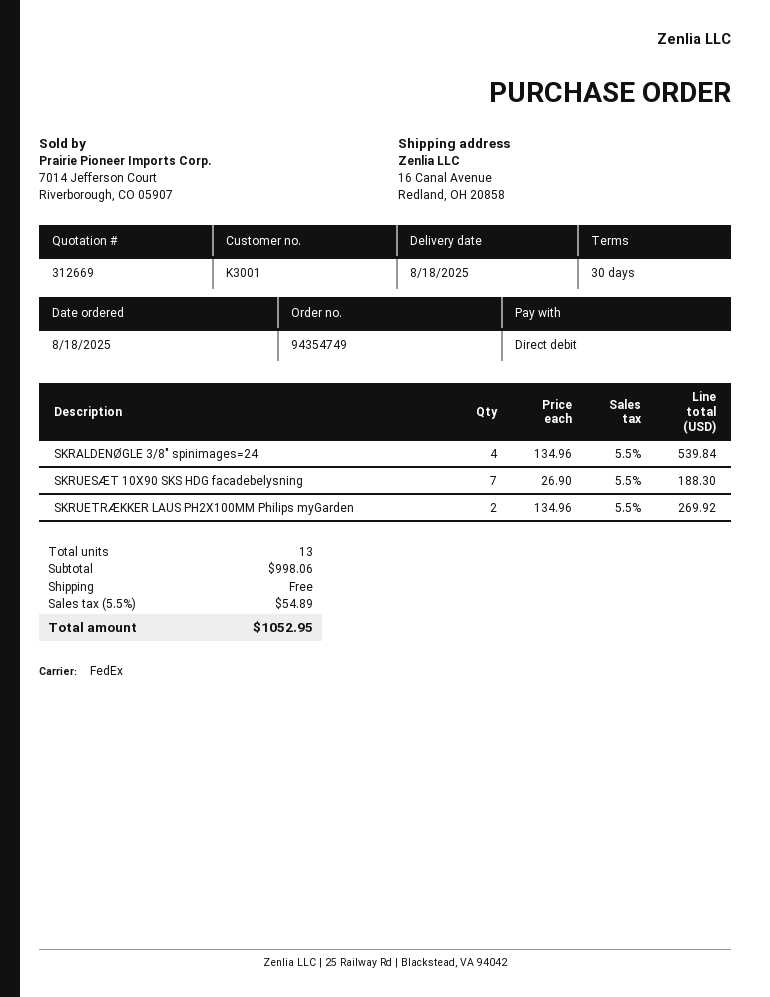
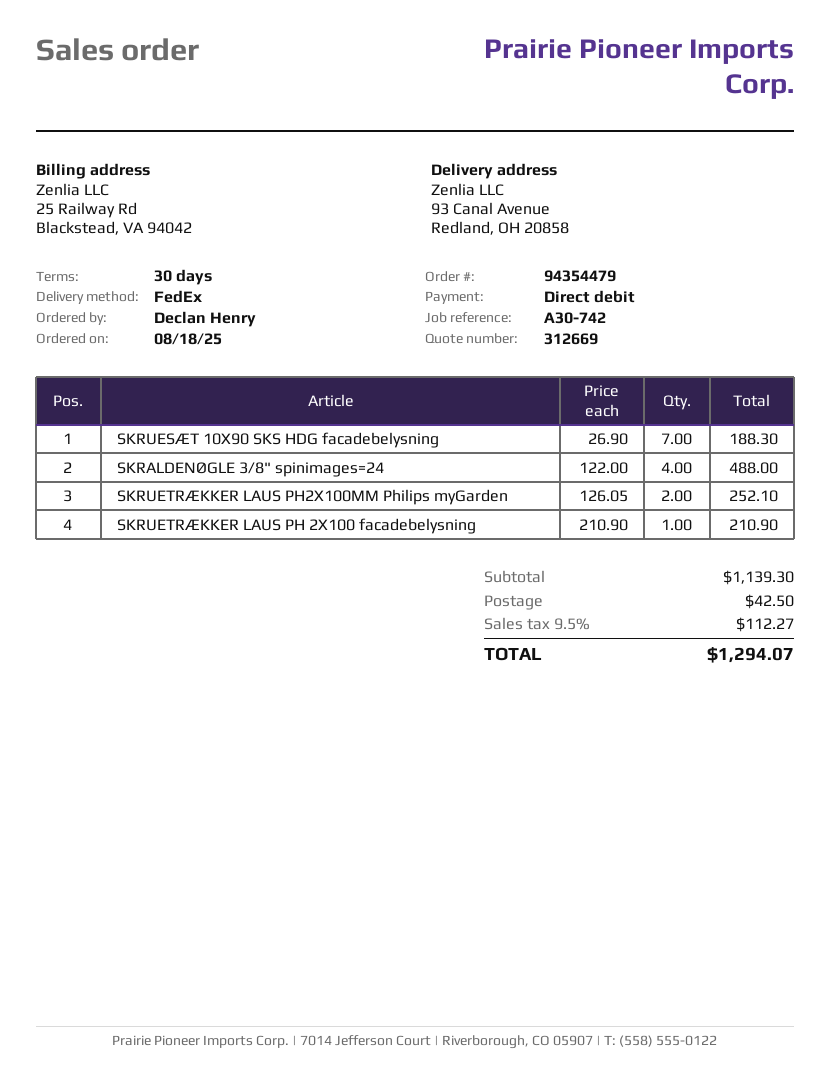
order number: 94354749 -> 94354479
ship to: 16 Canal Avenue, Redland, OH 20858 -> 93 Canal Avenue, Redland, OH 20858
SKRALDENØGLE 3/8" spinimages=24: 4 x 134.96 = 539.84 -> 4 x 122.00 = 488.00
SKRUETRÆKKER LAUS PH2X100MM Philips myGarden: 2 x 134.96 = 269.92 -> 2 x 126.05 = 252.10
SKRUETRÆKKER LAUS PH 2X100 facadebelysning: none -> 1 x 210.90 = 210.90
subtotal: 998.06 -> 1139.30
shipping: 0.00 -> 42.50
tax: 5.5% = 54.89 -> 9.5% = 112.27
total: 1052.95 -> 1294.07

